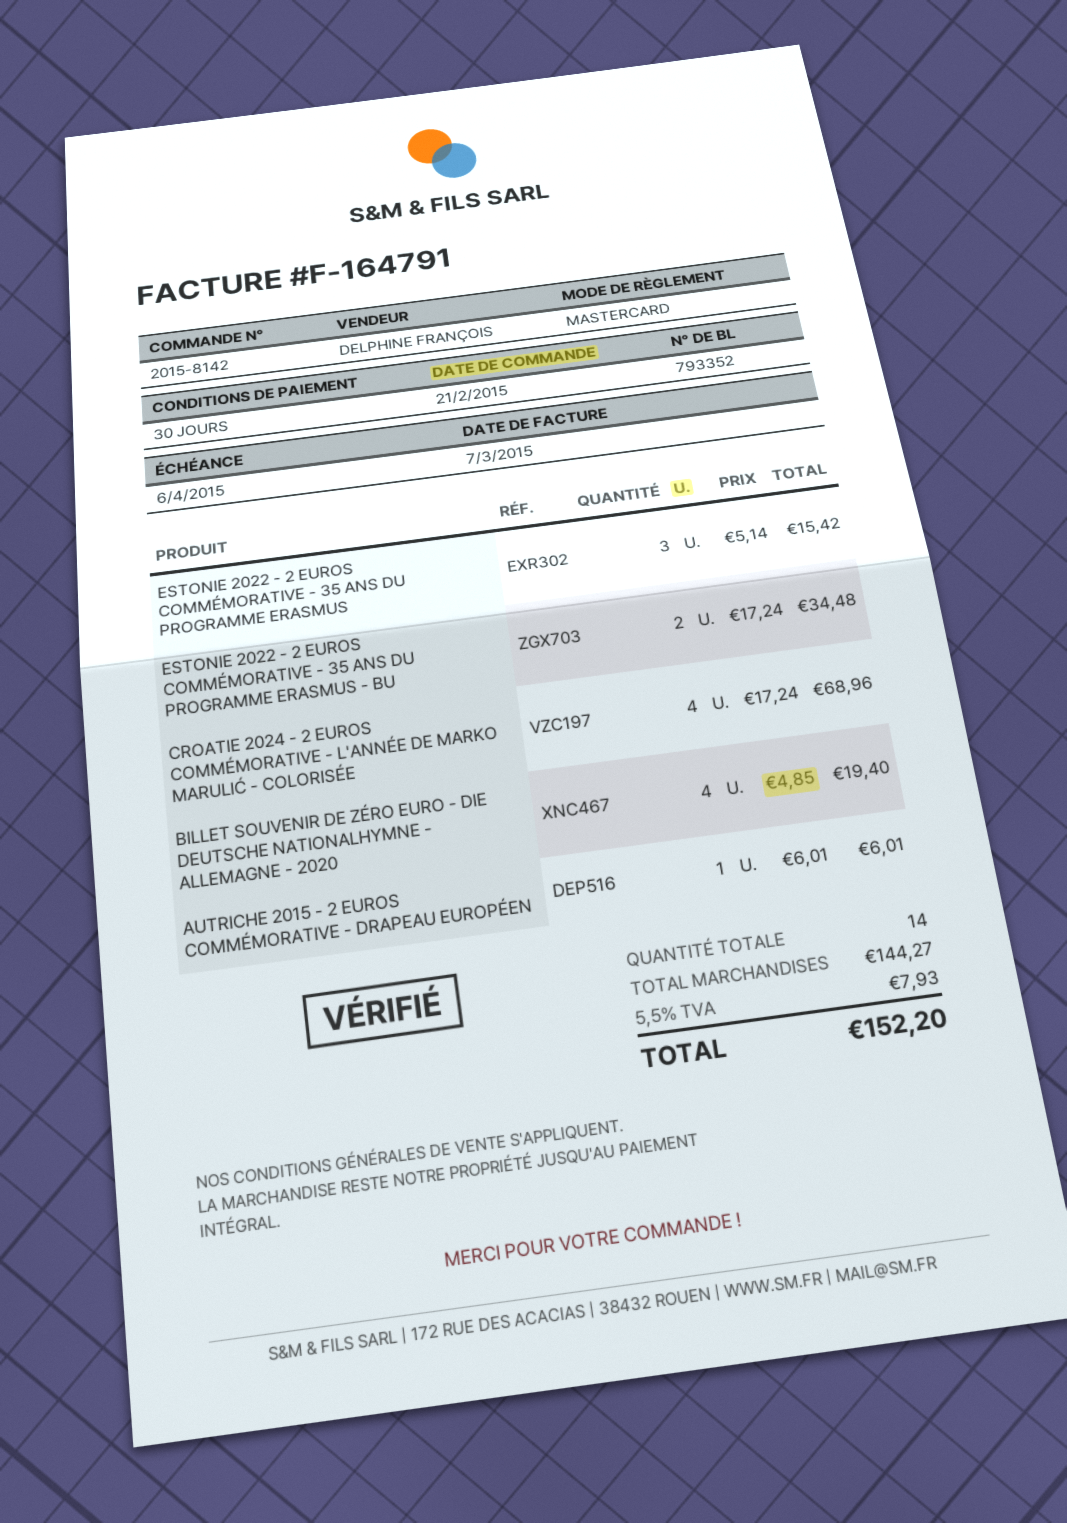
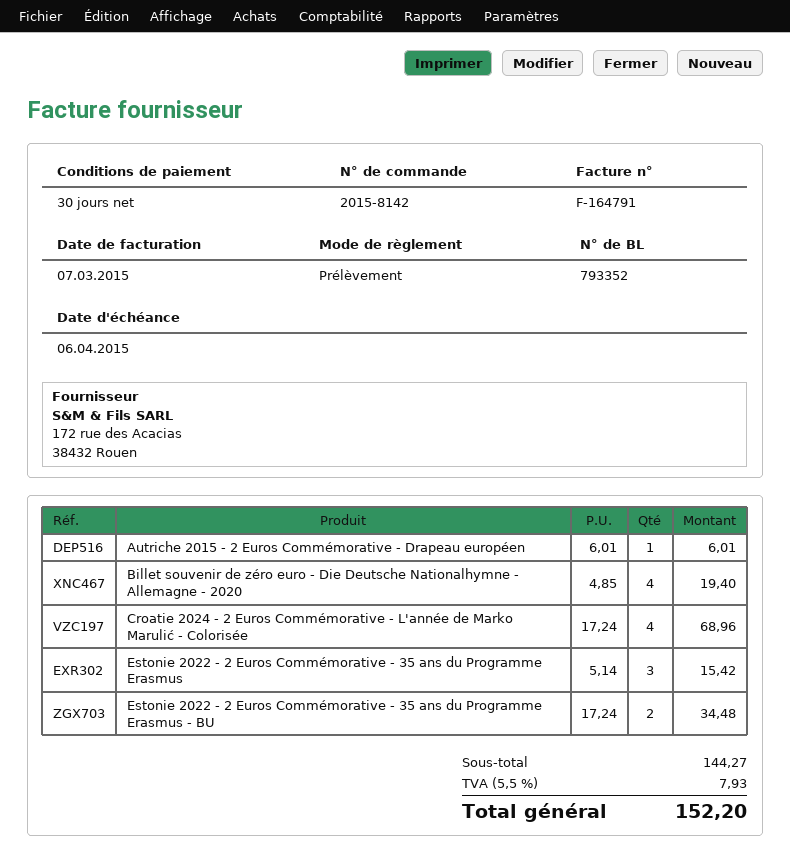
payment method: Mastercard -> direct debit

